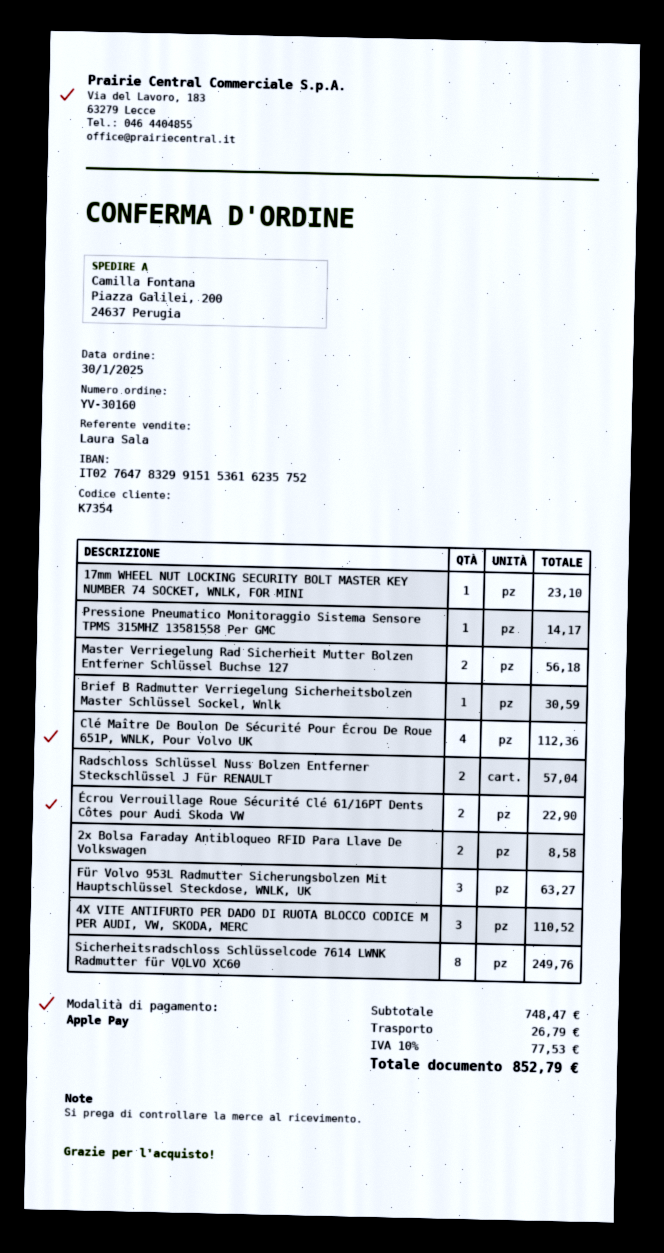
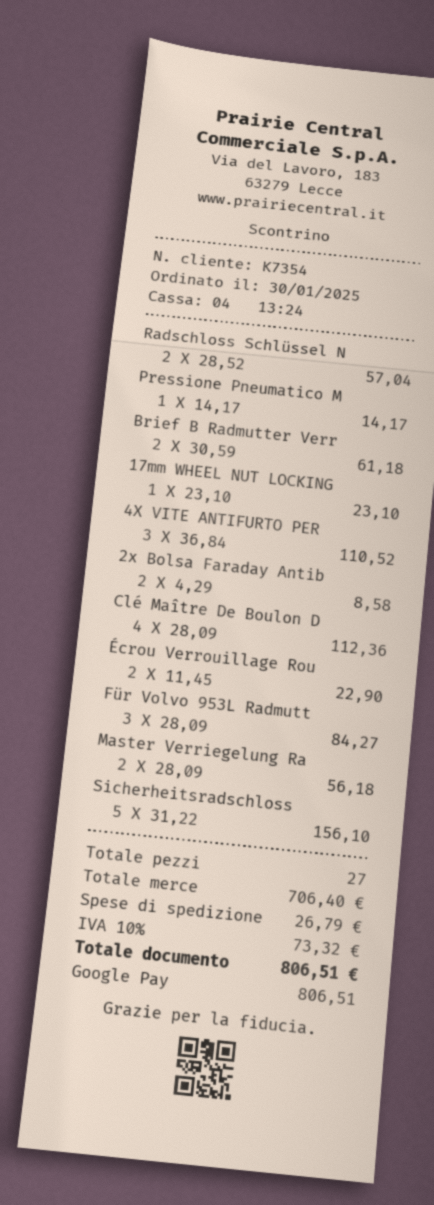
payment method: Apple Pay -> Google Pay
Brief B Radmutter Verriegelung Sicherheitsbolzen Master Schlüssel Sockel, Wnlk: 1 for 30.59 -> 2 for 61.18
Für Volvo 953L Radmutter Sicherungsbolzen Mit Hauptschlüssel Steckdose, WNLK, UK: 3 for 63.27 -> 3 for 84.27
Sicherheitsradschloss Schlüsselcode 7614 LWNK Radmutter für VOLVO XC60: 8 for 249.76 -> 5 for 156.10
subtotal: 748.47 -> 706.40
tax: 10% = 77.53 -> 10% = 73.32
total: 852.79 -> 806.51

